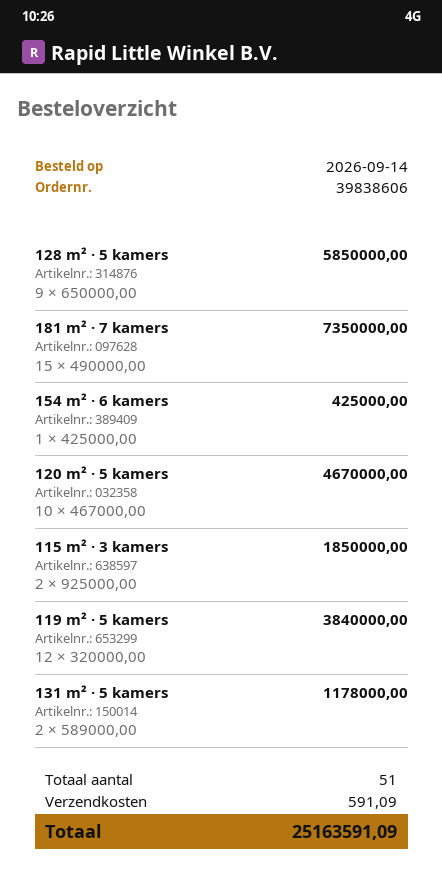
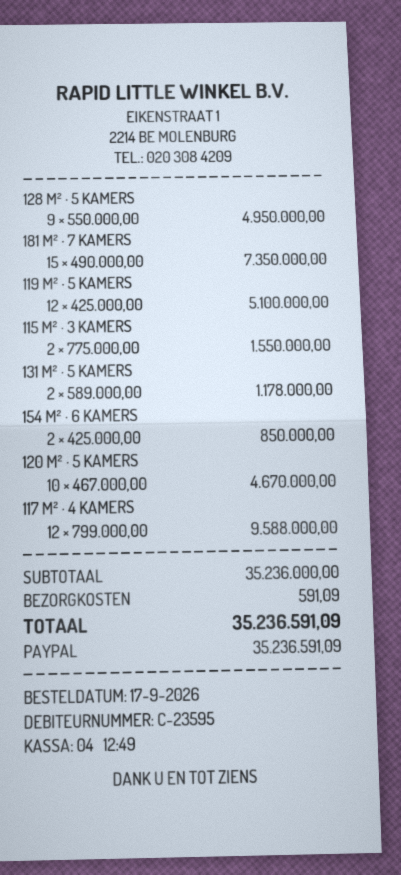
order date: 2026-09-14 -> 2026-09-17
128 m² · 5 kamers: 9 x 650000.00 = 5850000.00 -> 9 x 550000.00 = 4950000.00
154 m² · 6 kamers: 1 x 425000.00 = 425000.00 -> 2 x 425000.00 = 850000.00
115 m² · 3 kamers: 2 x 925000.00 = 1850000.00 -> 2 x 775000.00 = 1550000.00
119 m² · 5 kamers: 12 x 320000.00 = 3840000.00 -> 12 x 425000.00 = 5100000.00
117 M² · 4 KAMERS: none -> 12 x 799000.00 = 9588000.00
total: 25163591.09 -> 35236591.09

